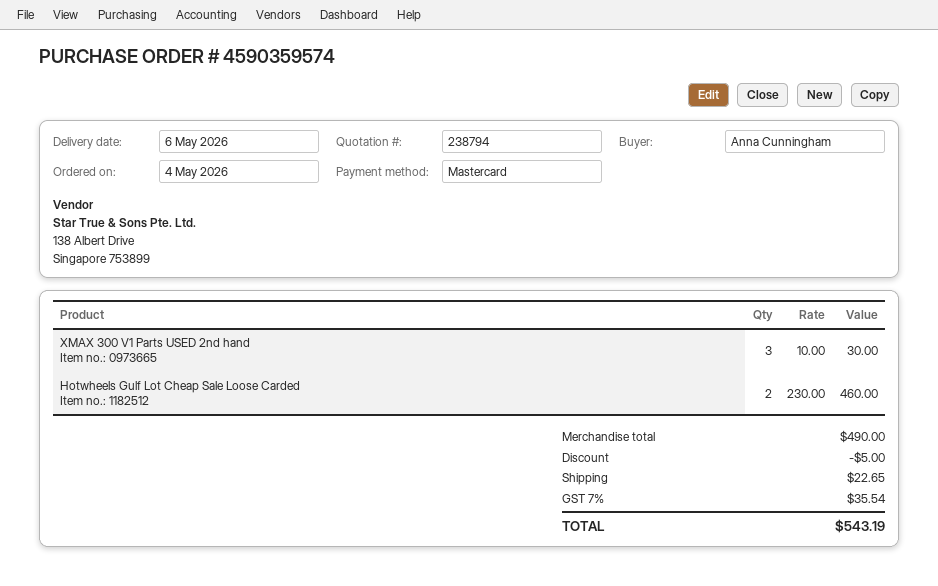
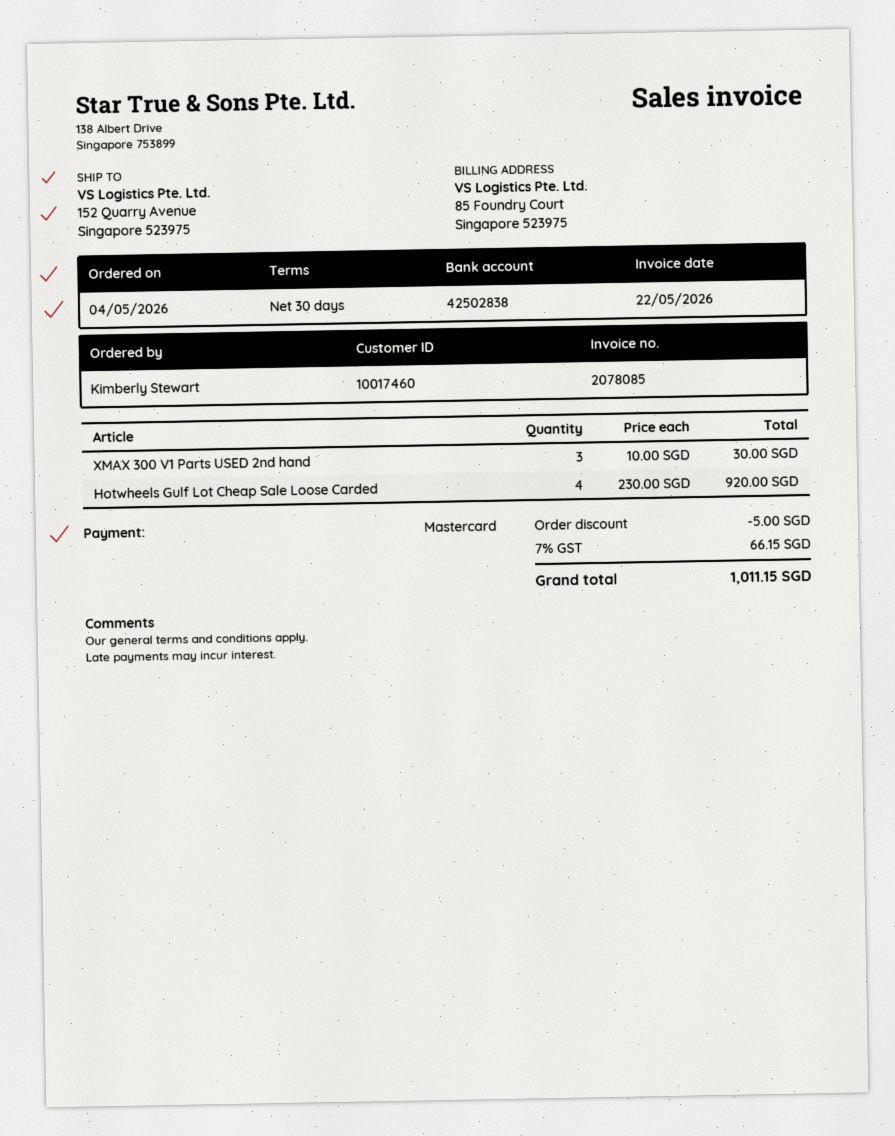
ordered by: Anna Cunningham -> Kimberly Stewart
Hotwheels Gulf Lot Cheap Sale Loose Carded: 2 x 230.00 = 460.00 -> 4 x 230.00 = 920.00
shipping: 22.65 -> none
tax: 7% = 35.54 -> 7% = 66.15
total: 543.19 -> 1011.15

